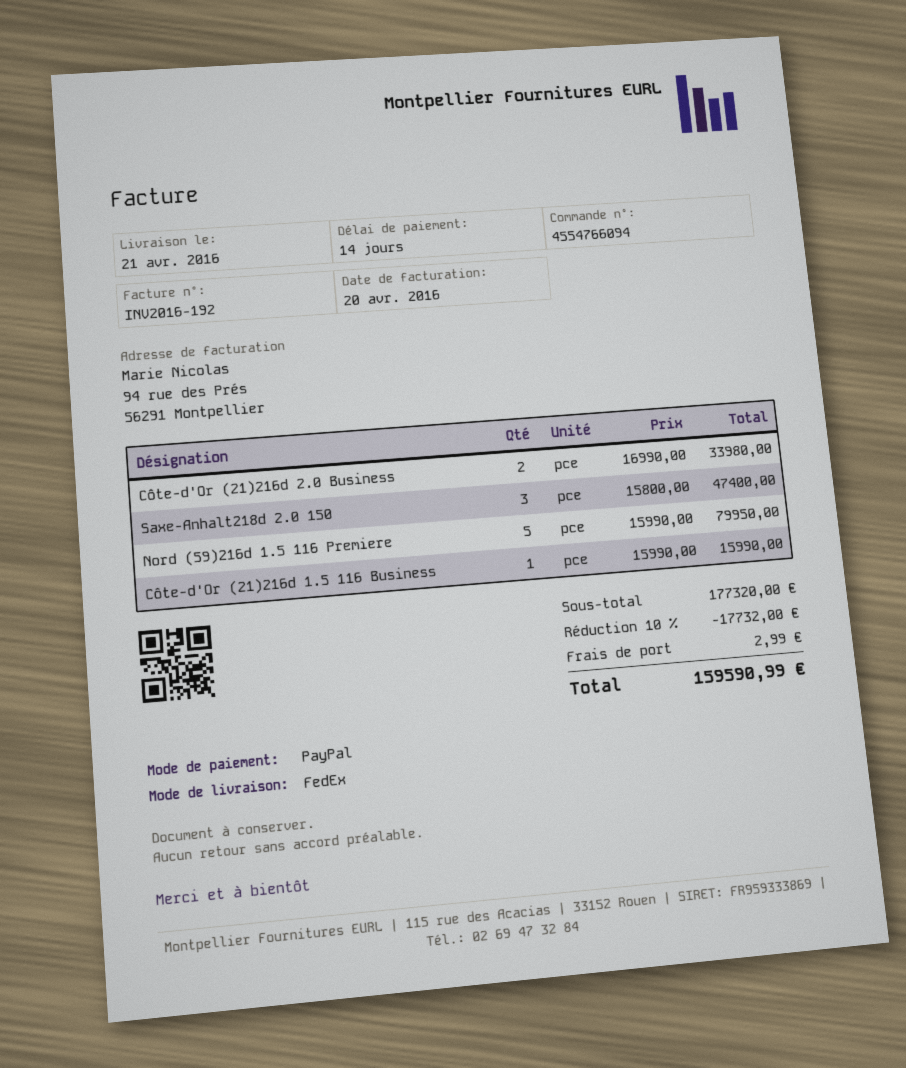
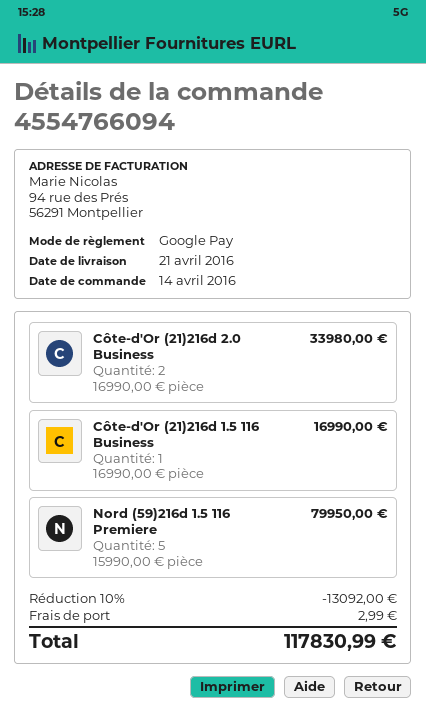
payment method: PayPal -> Google Pay
Saxe-Anhalt218d 2.0 150: 3 x 15800.00 = 47400.00 -> none
Côte-d'Or (21)216d 1.5 116 Business: 1 x 15990.00 = 15990.00 -> 1 x 16990.00 = 16990.00
discount: 10% = 17732.00 -> 10% = 13092.00
total: 159590.99 -> 117830.99

